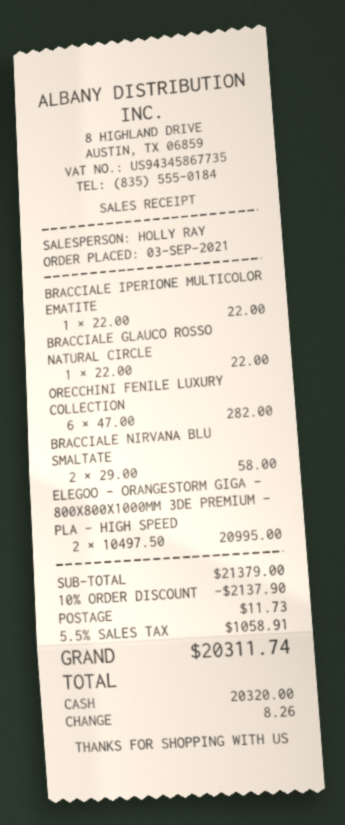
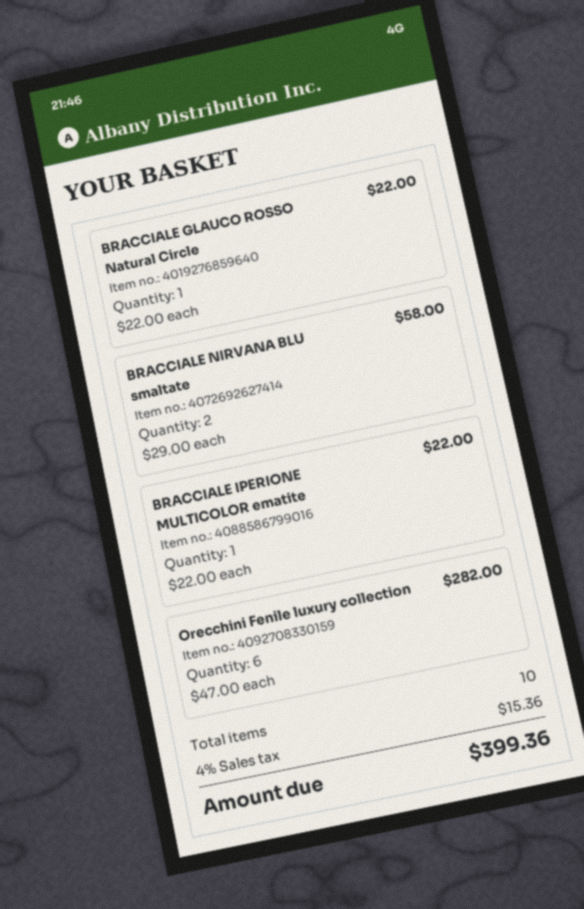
ELEGOO - ORANGESTORM GIGA - 800X800X1000MM 3DE PREMIUM - PLA - HIGH SPEED: 2 x 10497.50 = 20995.00 -> none
discount: 10% = 2137.90 -> none
shipping: 11.73 -> none
tax: 5.5% = 1058.91 -> 4% = 15.36
total: 20311.74 -> 399.36

